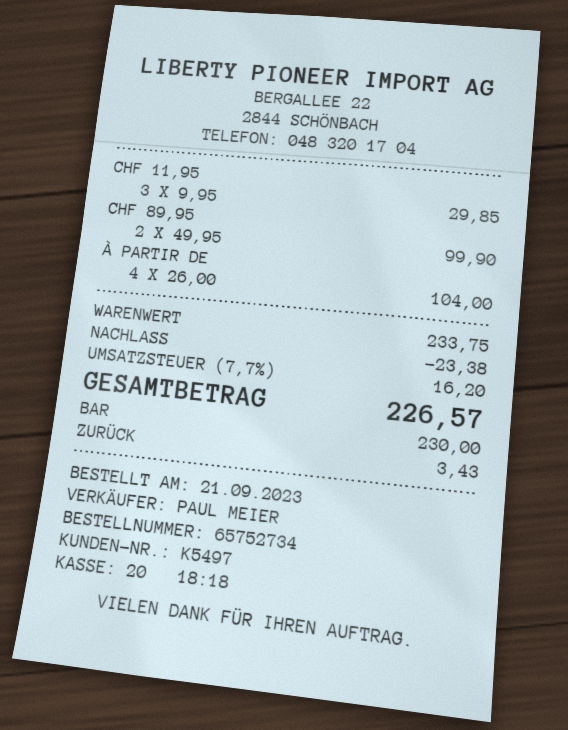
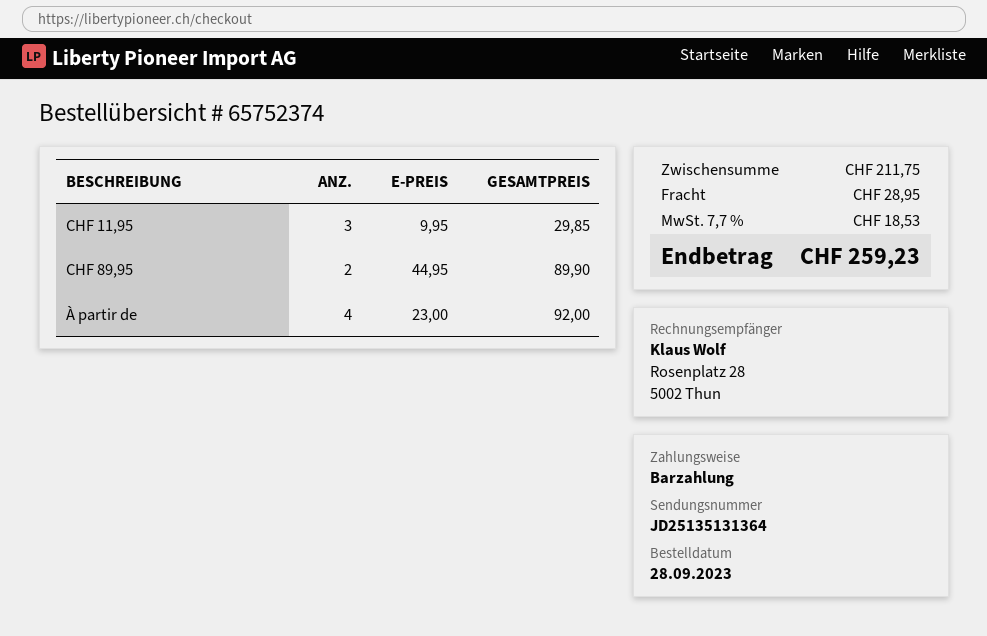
order number: 65752734 -> 65752374
order date: 2023-09-21 -> 2023-09-28
CHF 89,95: 2 x 49.95 = 99.90 -> 2 x 44.95 = 89.90
À PARTIR DE: 4 x 26.00 = 104.00 -> 4 x 23.00 = 92.00
subtotal: 233.75 -> 211.75
discount: 23.38 -> none
shipping: none -> 28.95
tax: 7.7% = 16.20 -> 7.7% = 18.53
total: 226.57 -> 259.23

